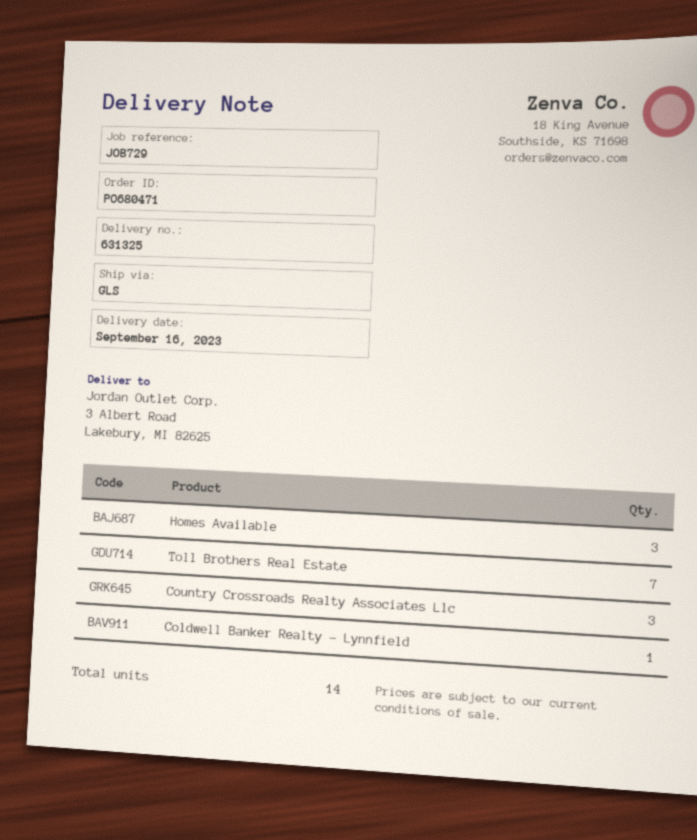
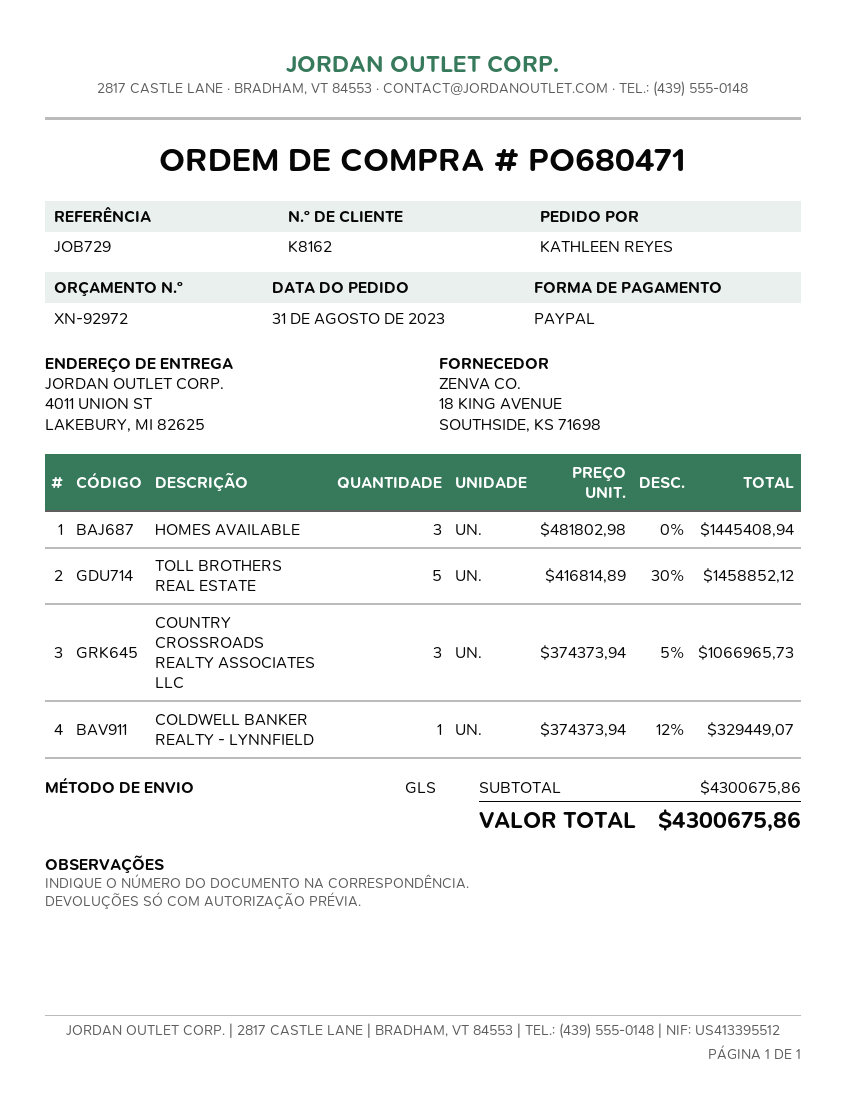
ship to: 3 Albert Road, Lakebury, MI 82625 -> 4011 UNION ST, LAKEBURY, MI 82625
Toll Brothers Real Estate: 7 -> 5

